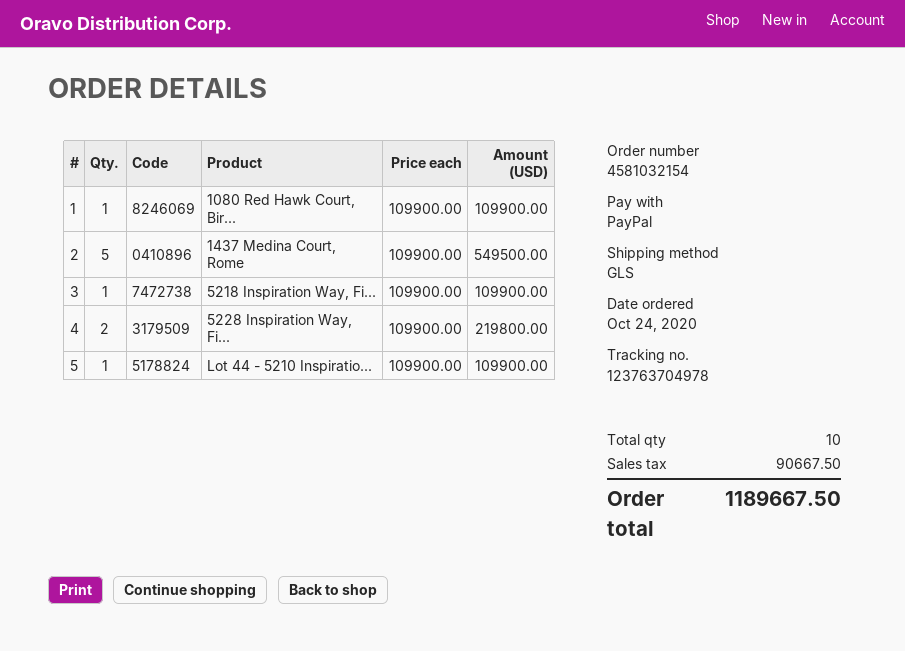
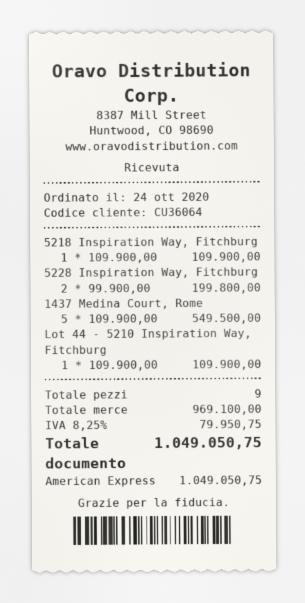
payment method: PayPal -> American Express
1080 Red Hawk Court, Bir...: 1 x 109900.00 = 109900.00 -> none
5228 Inspiration Way, Fi...: 2 x 109900.00 = 219800.00 -> 2 x 99900.00 = 199800.00
total quantity: 10 -> 9
tax: 90667.50 -> 79950.75
total: 1189667.50 -> 1049050.75

